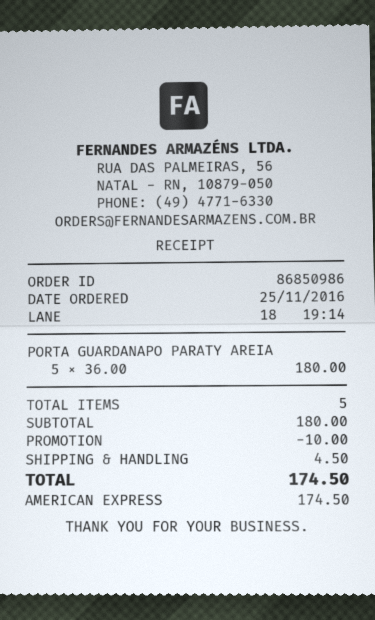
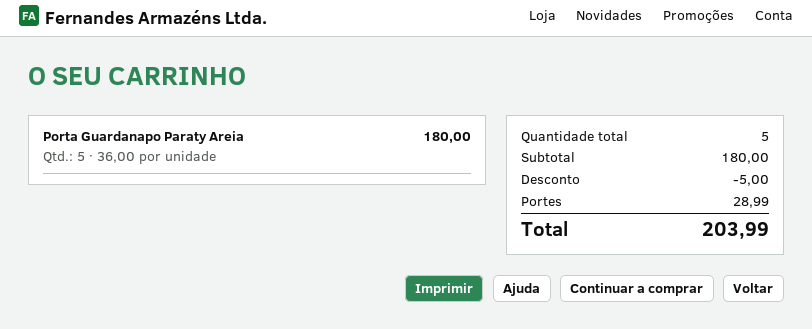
discount: 10.00 -> 5.00
shipping: 4.50 -> 28.99
total: 174.50 -> 203.99

